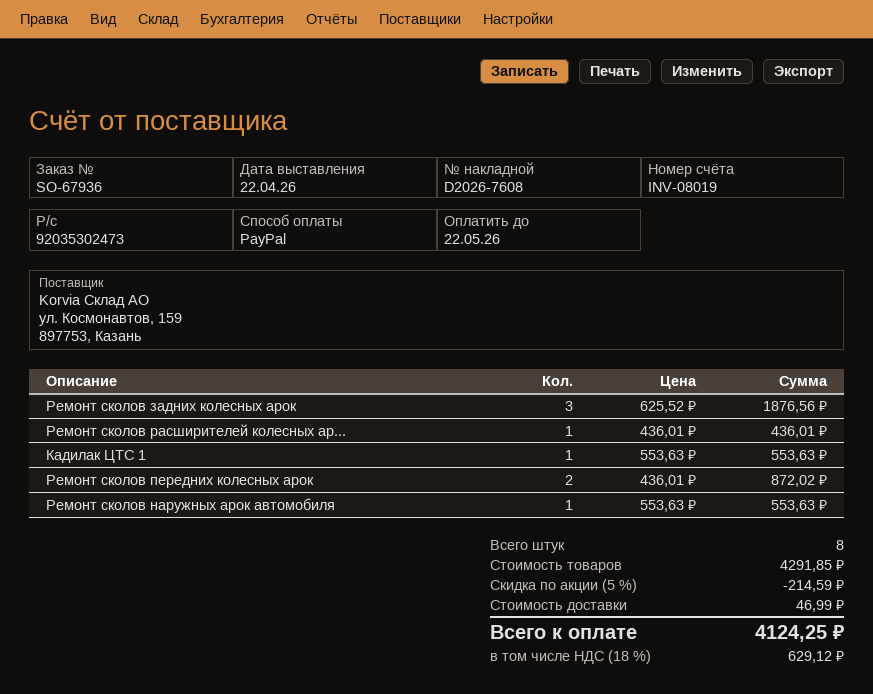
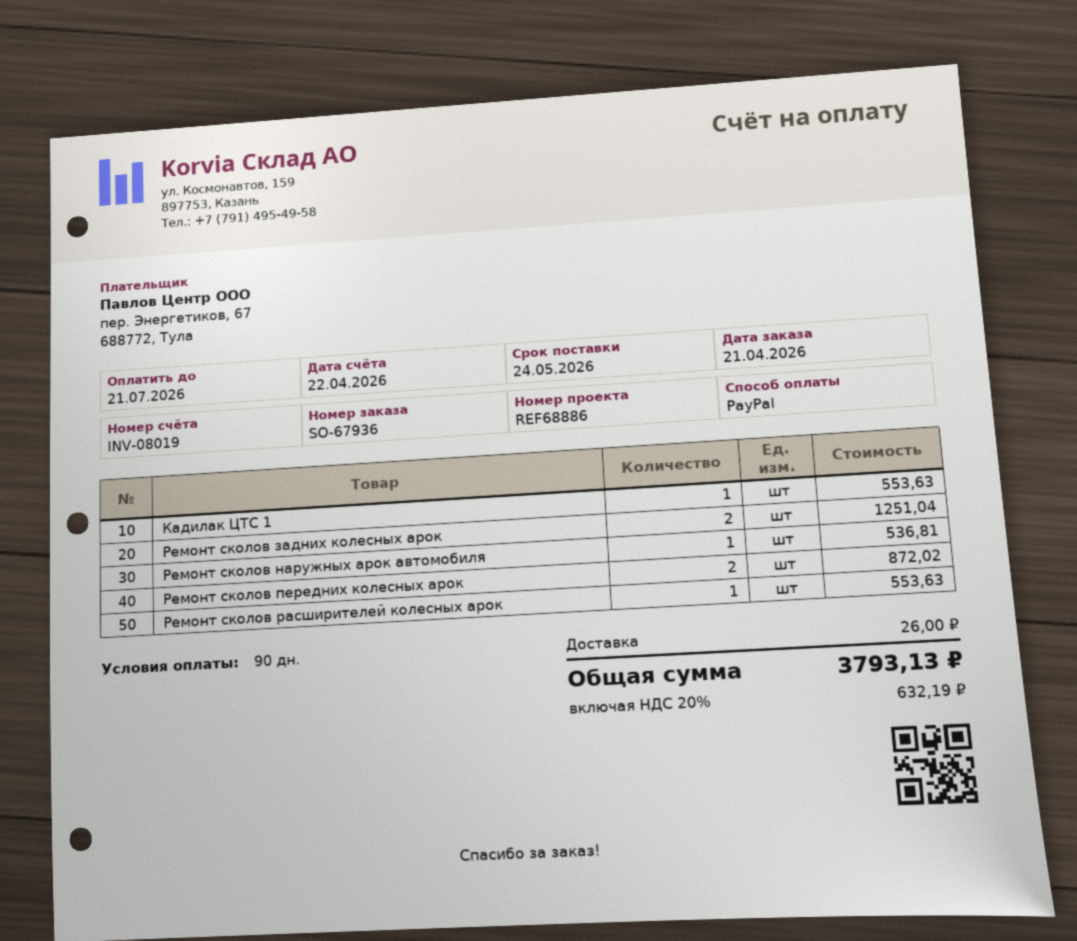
due date: 2026-05-22 -> 2026-07-21
Ремонт сколов задних колесных арок: 3 for 1876.56 -> 2 for 1251.04
Ремонт сколов расширителей колесных ар...: 1 for 436.01 -> 1 for 553.63
Ремонт сколов наружных арок автомобиля: 1 for 553.63 -> 1 for 536.81
discount: 5% = 214.59 -> none
shipping: 46.99 -> 26.00
tax: 18% = 629.12 -> 20% = 632.19
total: 4124.25 -> 3793.13

